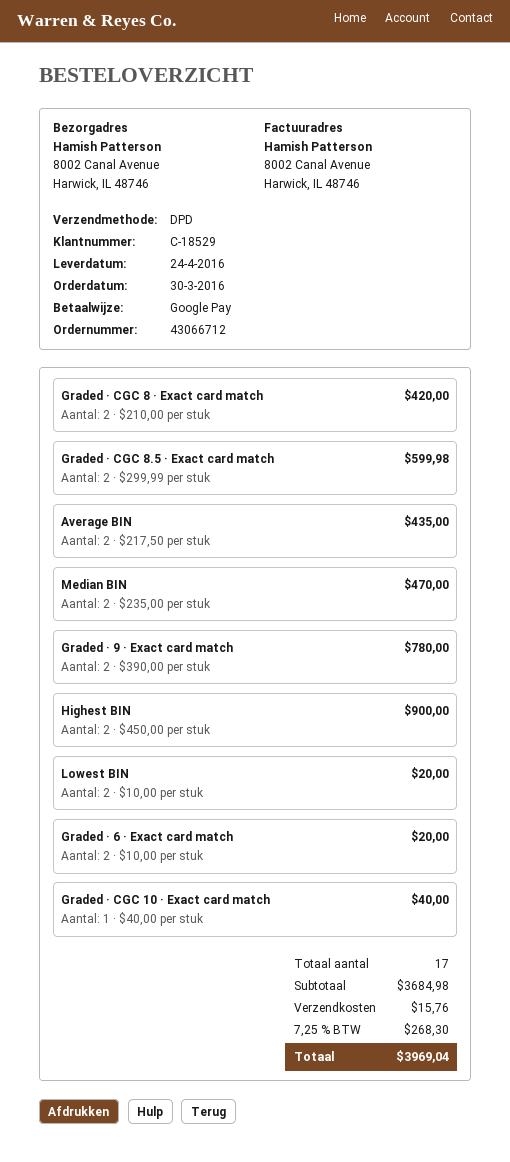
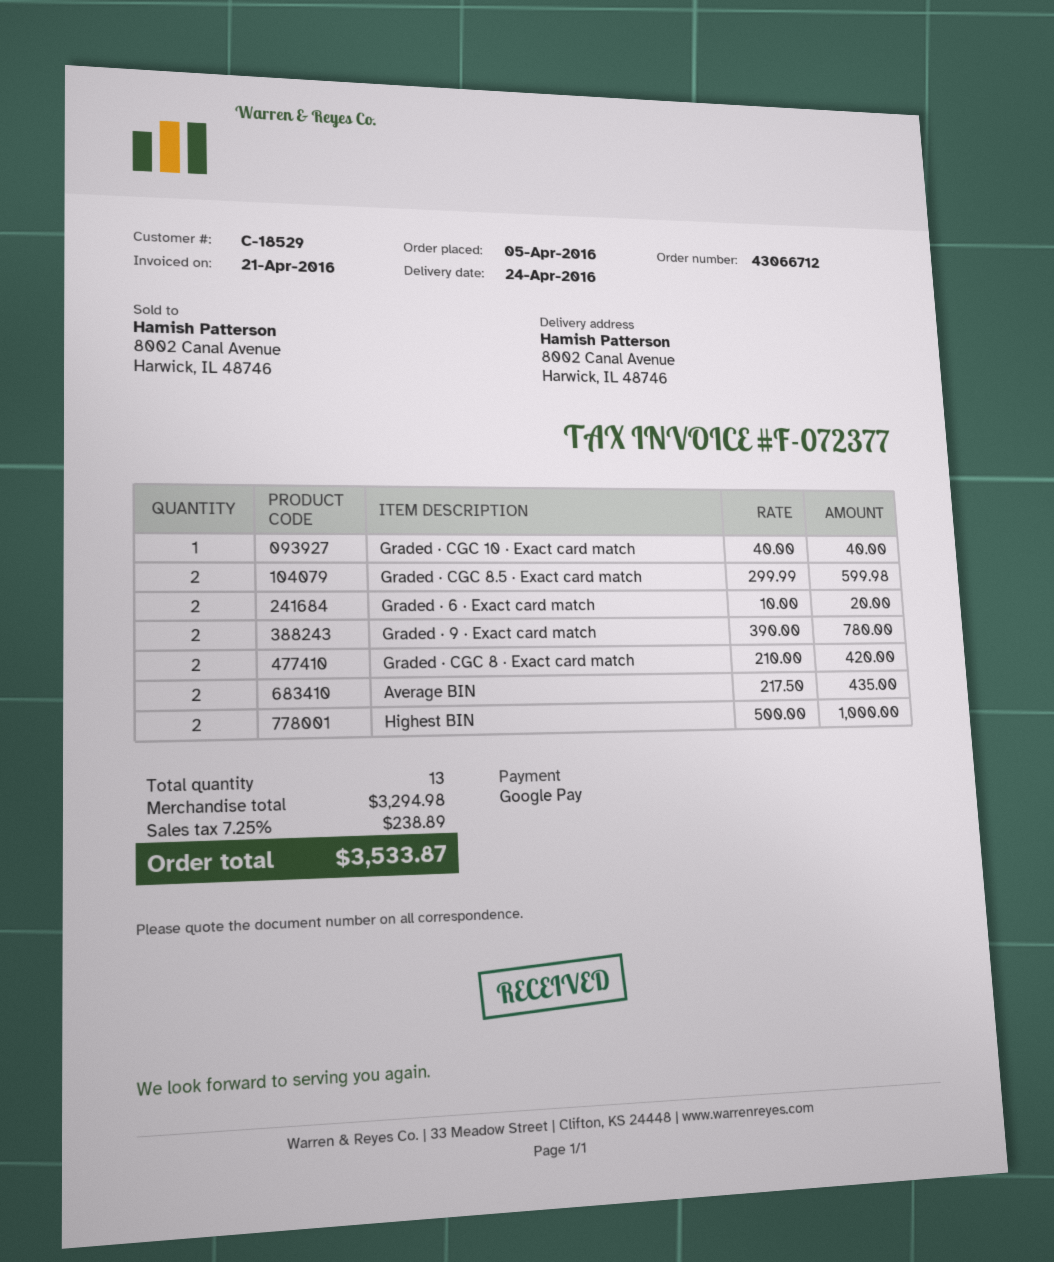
order date: 2016-03-30 -> 2016-04-05
Median BIN: 2 x 235.00 = 470.00 -> none
Highest BIN: 2 x 450.00 = 900.00 -> 2 x 500.00 = 1000.00
Lowest BIN: 2 x 10.00 = 20.00 -> none
total quantity: 17 -> 13
subtotal: 3684.98 -> 3294.98
shipping: 15.76 -> none
tax: 7.25% = 268.30 -> 7.25% = 238.89
total: 3969.04 -> 3533.87

